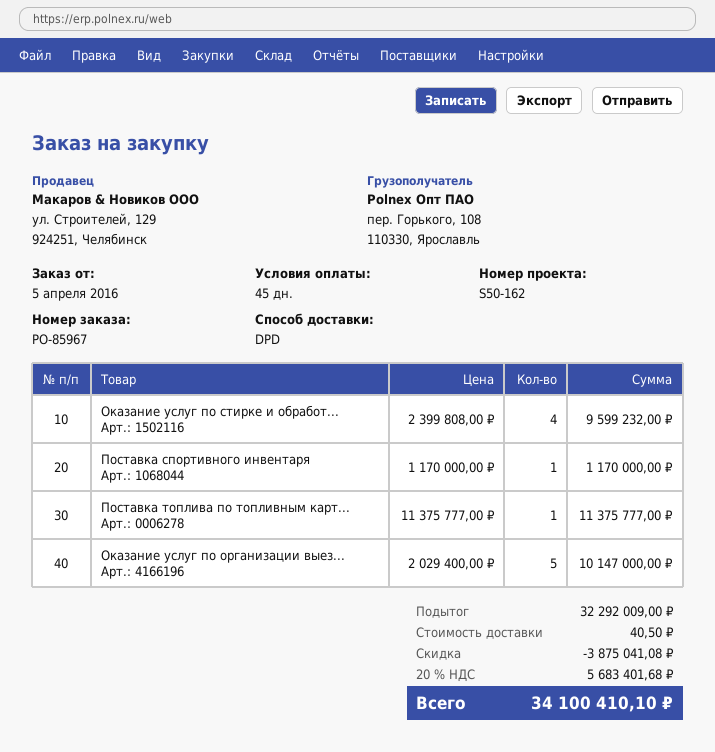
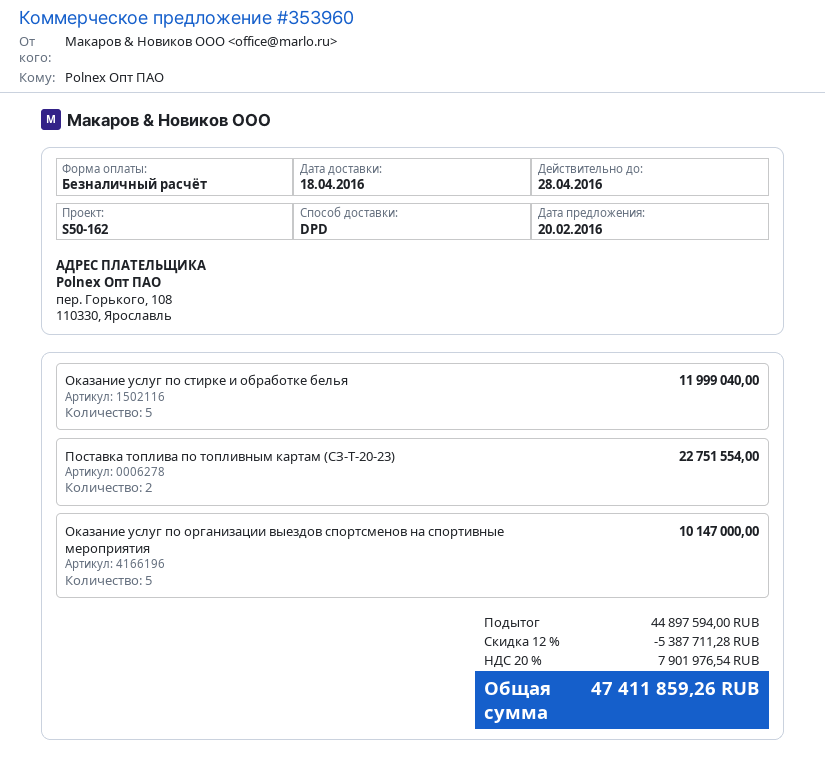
Оказание услуг по стирке и обработ...: 4 for 9599232.00 -> 5 for 11999040.00
Поставка спортивного инвентаря: 1 for 1170000.00 -> none
Поставка топлива по топливным карт...: 1 for 11375777.00 -> 2 for 22751554.00
subtotal: 32292009.00 -> 44897594.00
discount: 3875041.08 -> 5387711.28
shipping: 40.50 -> none
tax: 20% = 5683401.68 -> 20% = 7901976.54
total: 34100410.10 -> 47411859.26

